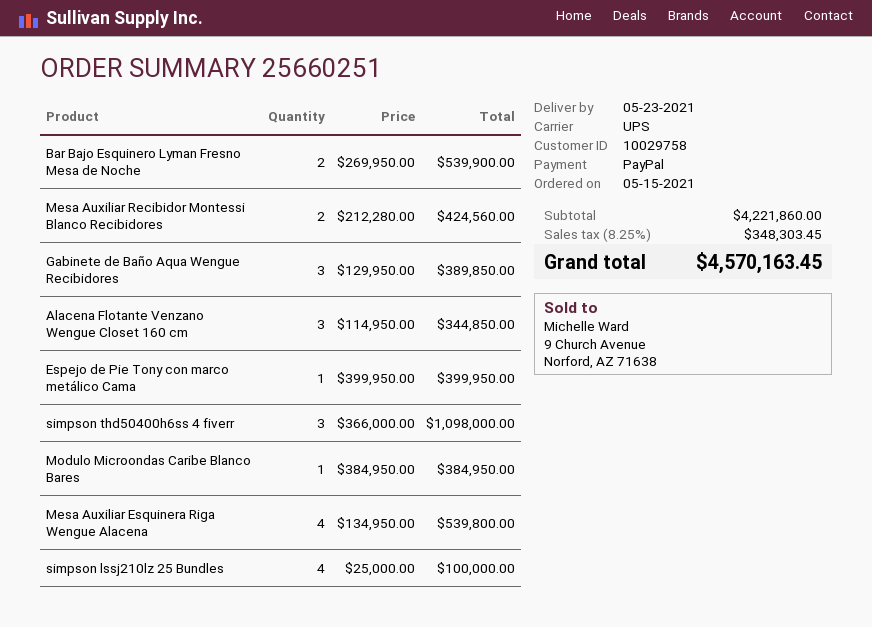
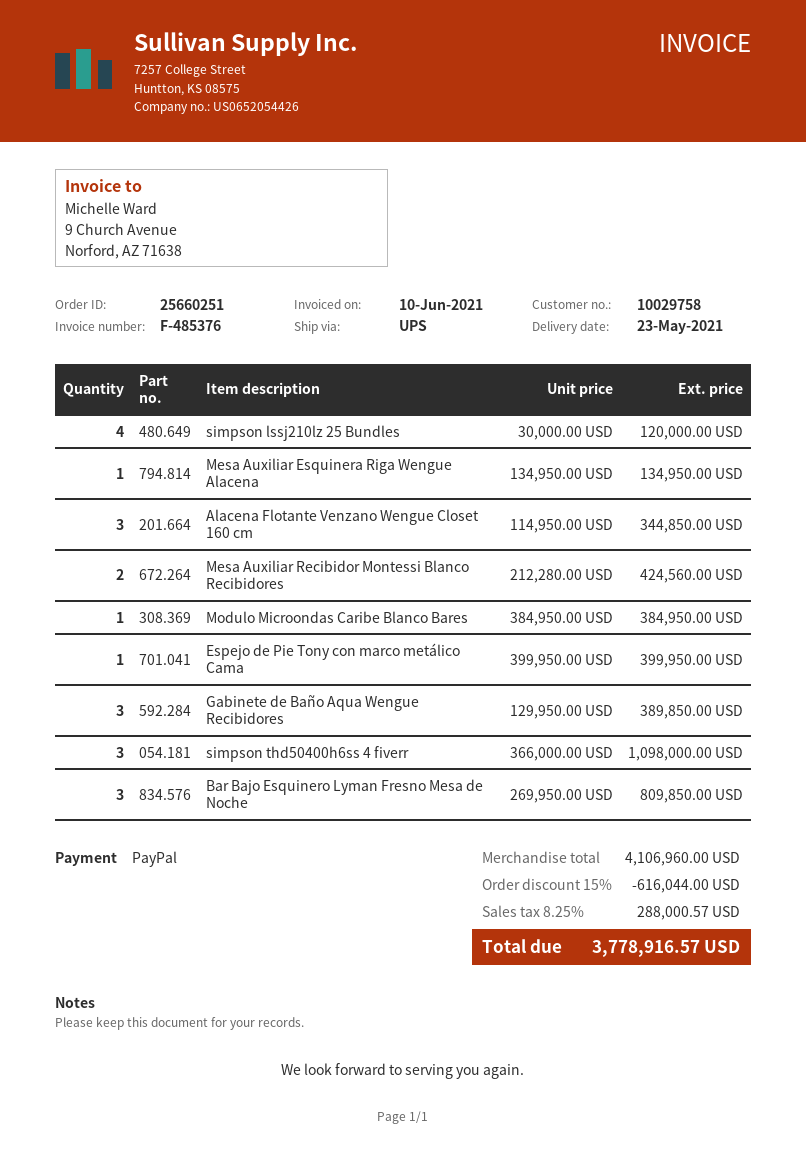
Bar Bajo Esquinero Lyman Fresno Mesa de Noche: 2 x 269950.00 = 539900.00 -> 3 x 269950.00 = 809850.00
Mesa Auxiliar Esquinera Riga Wengue Alacena: 4 x 134950.00 = 539800.00 -> 1 x 134950.00 = 134950.00
simpson lssj210lz 25 Bundles: 4 x 25000.00 = 100000.00 -> 4 x 30000.00 = 120000.00
subtotal: 4221860.00 -> 4106960.00
discount: none -> 15% = 616044.00
tax: 8.25% = 348303.45 -> 8.25% = 288000.57
total: 4570163.45 -> 3778916.57

